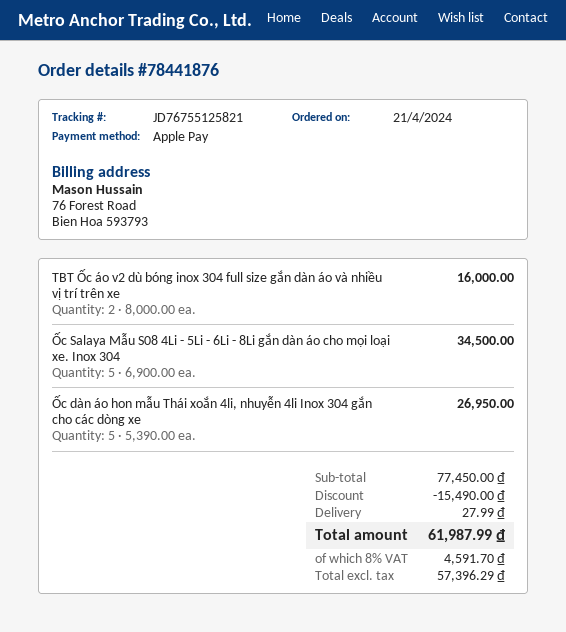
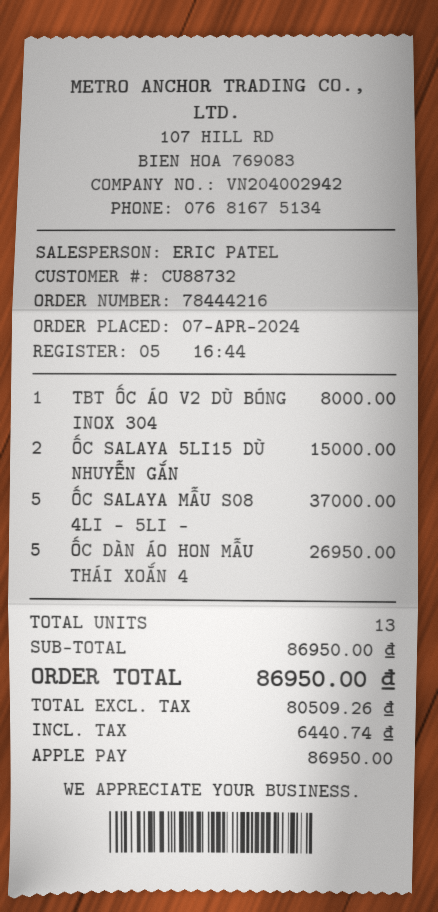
order number: 78441876 -> 78444216
order date: 2024-04-21 -> 2024-04-07
TBT Ốc áo v2 dù bóng inox 304 full size gắn dàn áo và nhiều vị trí trên xe: 2 for 16000.00 -> 1 for 8000.00
Ốc Salaya Mẫu S08 4Li - 5Li - 6Li - 8Li gắn dàn áo cho mọi loại xe. Inox 304: 5 for 34500.00 -> 5 for 37000.00
ỐC SALAYA 5LI15 DÙ NHUYỄN GẮN: none -> 2 for 15000.00
subtotal: 77450.00 -> 86950.00
discount: 15490.00 -> none
shipping: 27.99 -> none
net: 57396.29 -> 80509.26
tax: 4591.70 -> 6440.74
total: 61987.99 -> 86950.00

